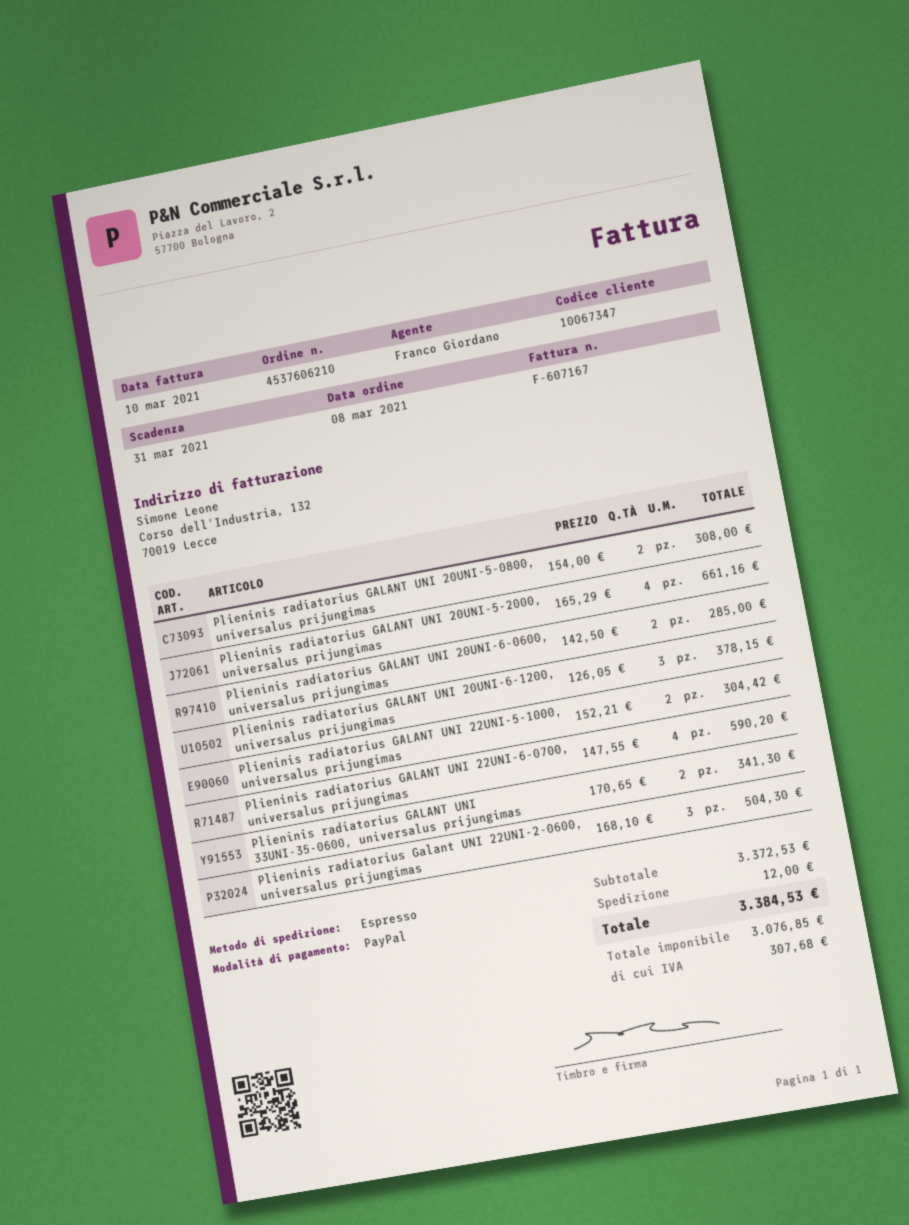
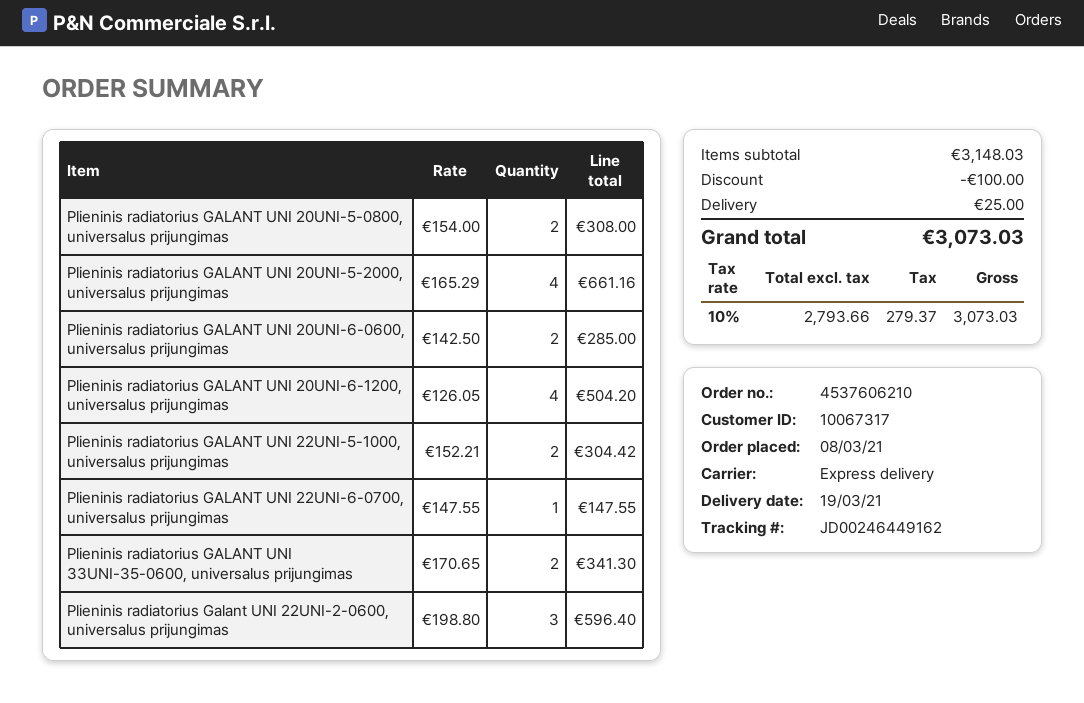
customer number: 10067347 -> 10067317
Plieninis radiatorius GALANT UNI 20UNI-6-1200, universalus prijungimas: 3 x 126.05 = 378.15 -> 4 x 126.05 = 504.20
Plieninis radiatorius GALANT UNI 22UNI-6-0700, universalus prijungimas: 4 x 147.55 = 590.20 -> 1 x 147.55 = 147.55
Plieninis radiatorius Galant UNI 22UNI-2-0600, universalus prijungimas: 3 x 168.10 = 504.30 -> 3 x 198.80 = 596.40
subtotal: 3372.53 -> 3148.03
discount: none -> 100.00
shipping: 12.00 -> 25.00
net: 3076.85 -> 2793.66
tax: 307.68 -> 279.37
total: 3384.53 -> 3073.03

